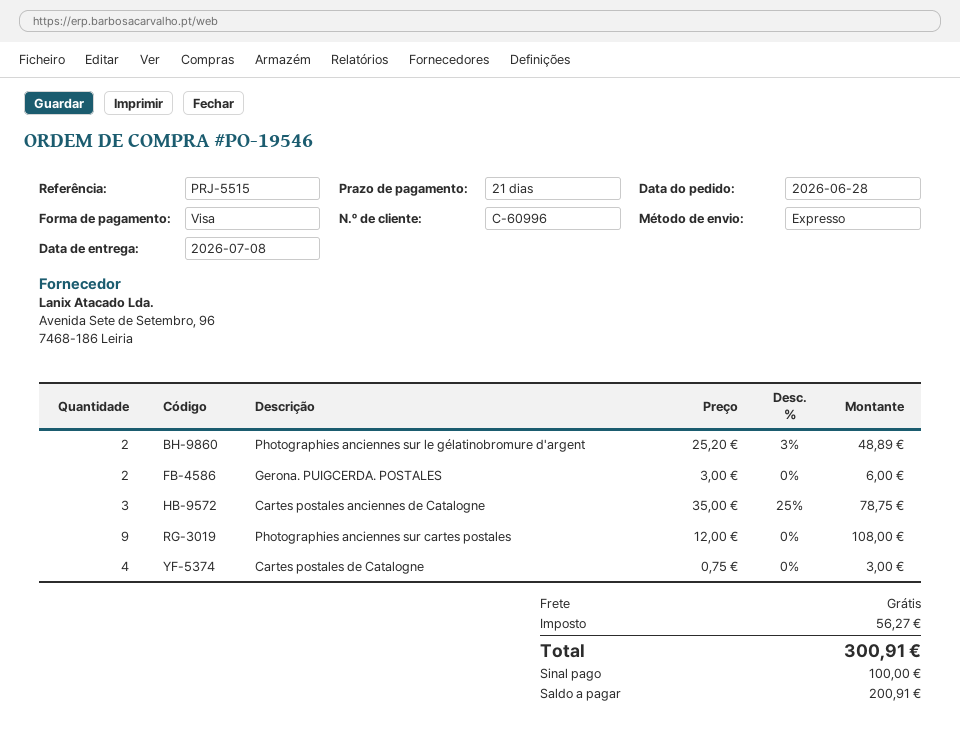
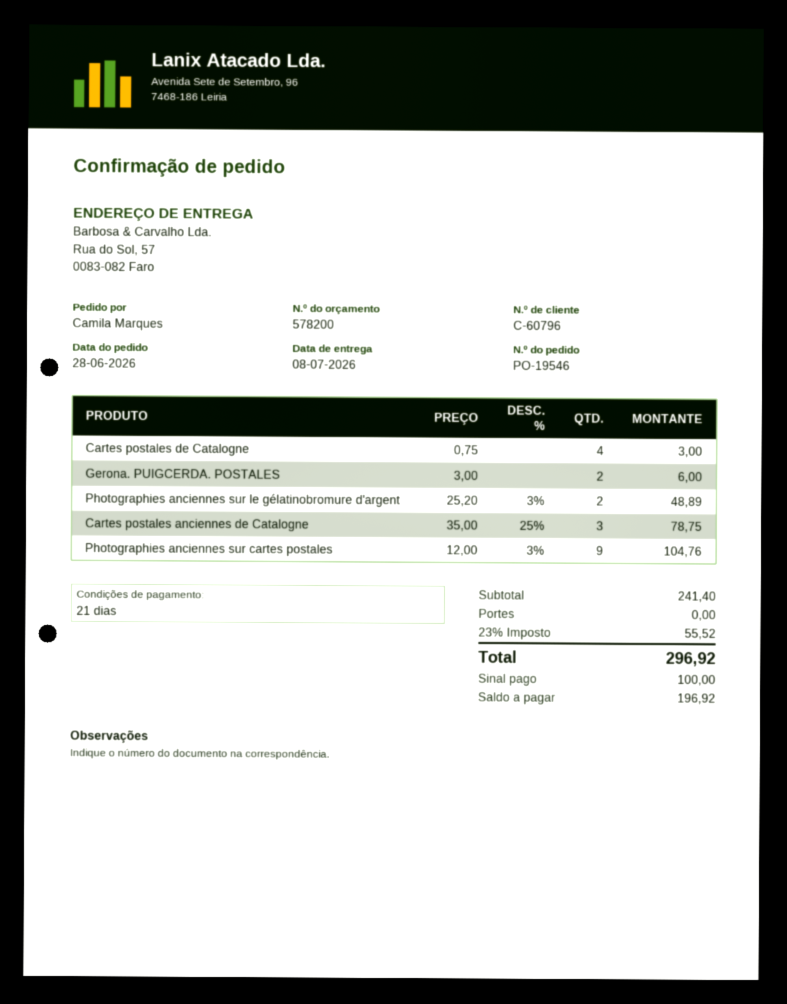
customer number: C-60996 -> C-60796
Photographies anciennes sur cartes postales: 9 x 12.00 = 108.00 -> 9 x 12.00 - 3% = 104.76
tax: 56.27 -> 55.52
total: 300.91 -> 296.92
balance: 200.91 -> 196.92

